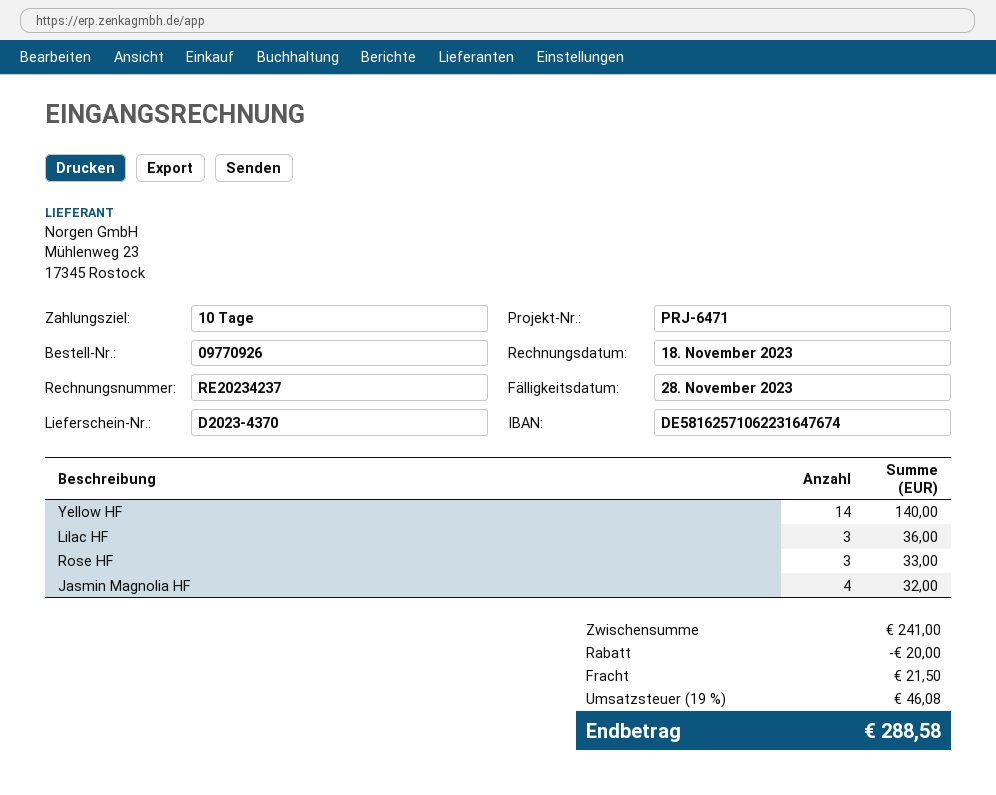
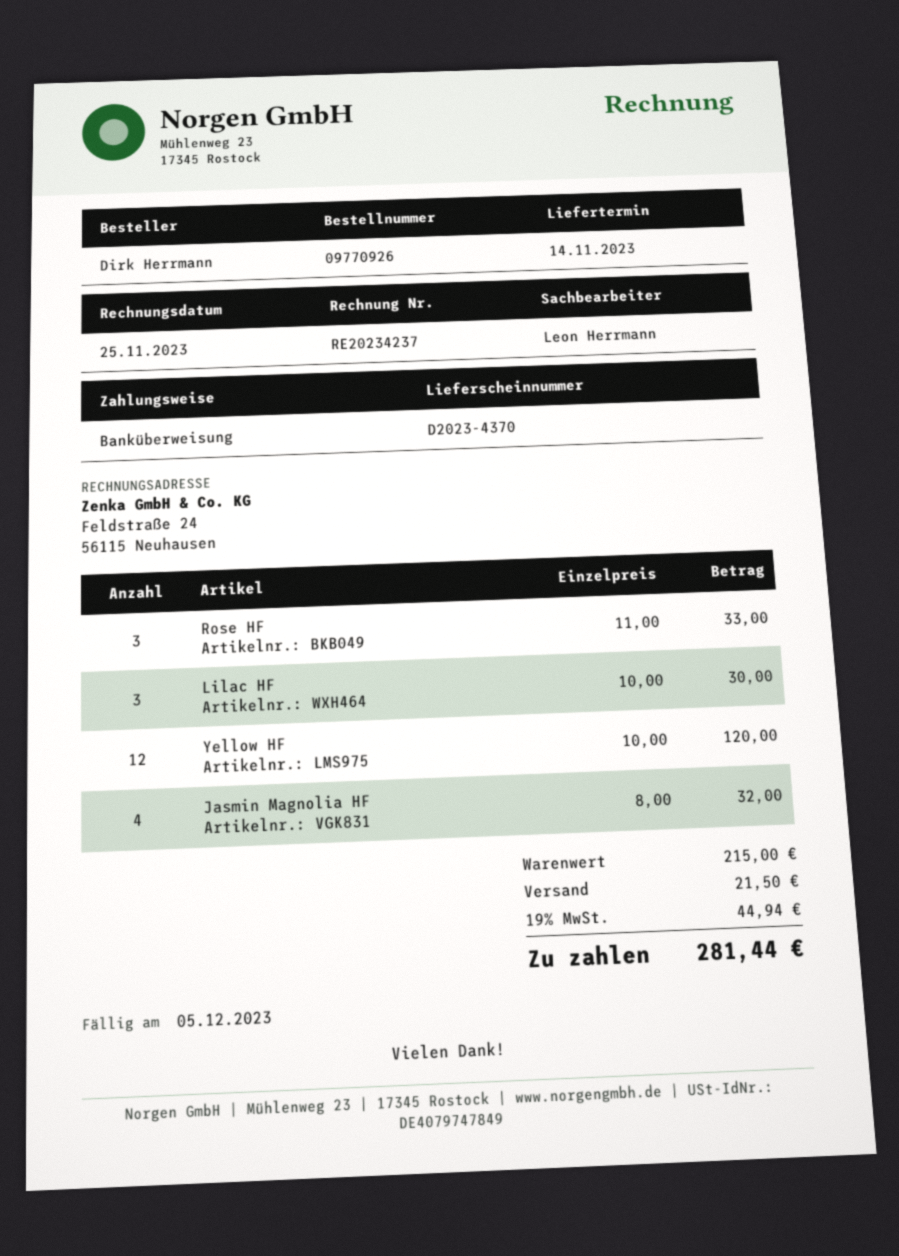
invoice date: 2023-11-18 -> 2023-11-25
due date: 2023-11-28 -> 2023-12-05
Yellow HF: 14 for 140.00 -> 12 for 120.00
Lilac HF: 3 for 36.00 -> 3 for 30.00
subtotal: 241.00 -> 215.00
discount: 20.00 -> none
tax: 19% = 46.08 -> 19% = 44.94
total: 288.58 -> 281.44

